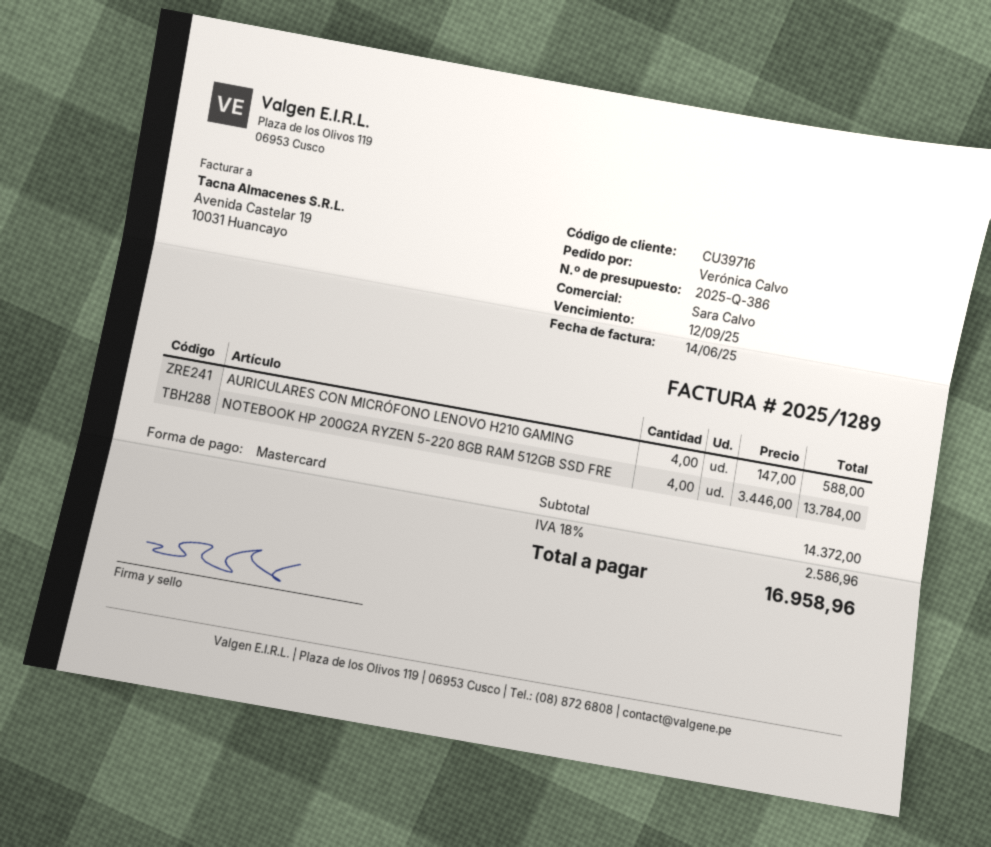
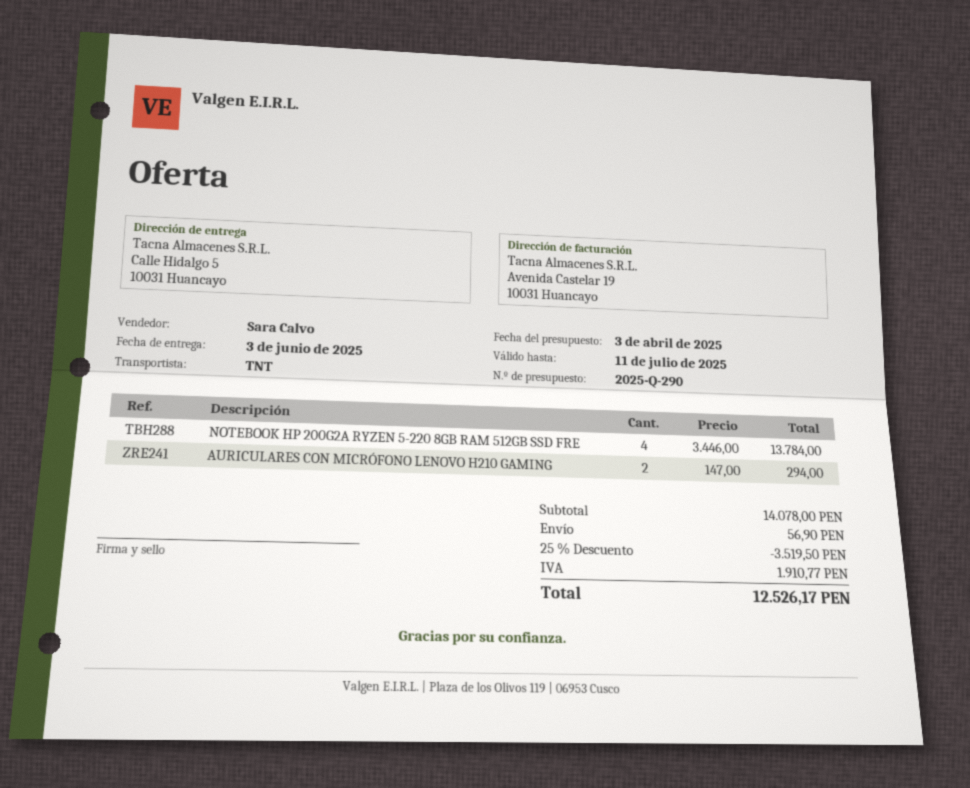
quote number: 2025-Q-386 -> 2025-Q-290
AURICULARES CON MICRÓFONO LENOVO H210 GAMING: 4 x 147.00 = 588.00 -> 2 x 147.00 = 294.00
subtotal: 14372.00 -> 14078.00
discount: none -> 25% = 3519.50
shipping: none -> 56.90
tax: 2586.96 -> 1910.77
total: 16958.96 -> 12526.17

